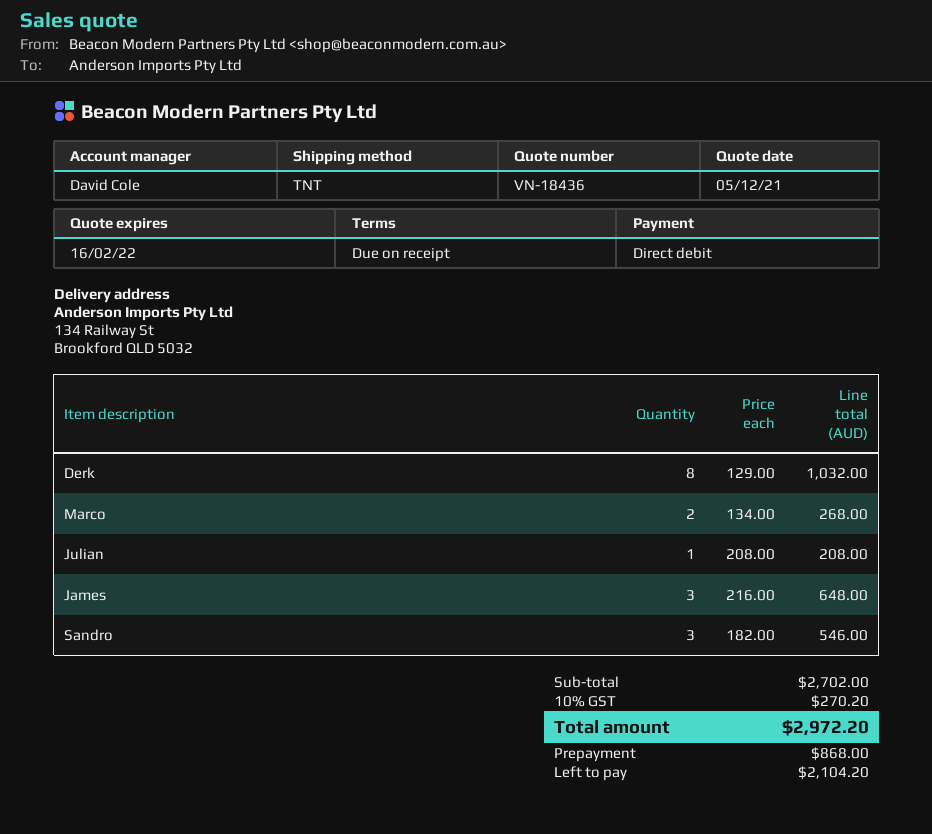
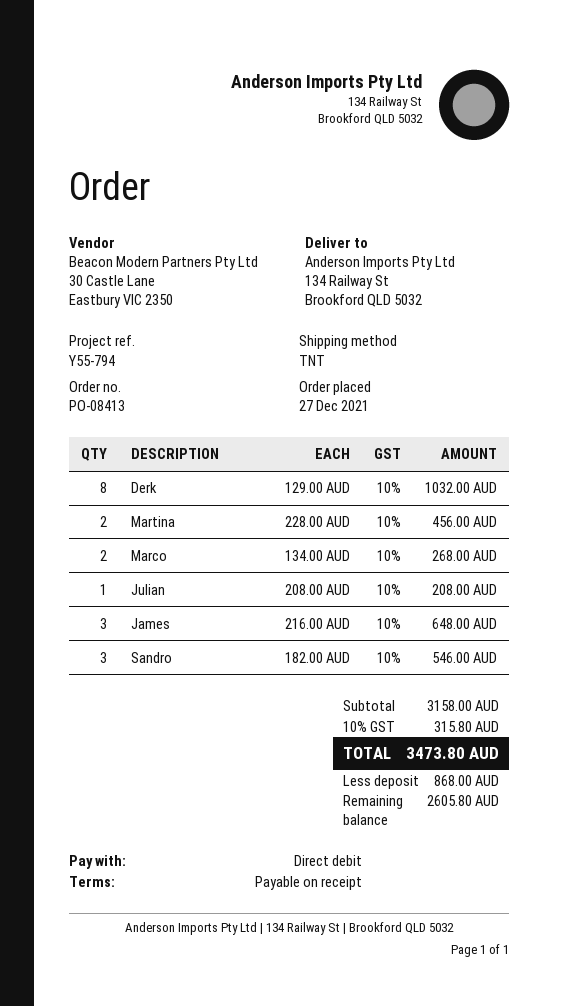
Martina: none -> 2 x 228.00 = 456.00
subtotal: 2702.00 -> 3158.00
tax: 10% = 270.20 -> 10% = 315.80
total: 2972.20 -> 3473.80
balance: 2104.20 -> 2605.80

